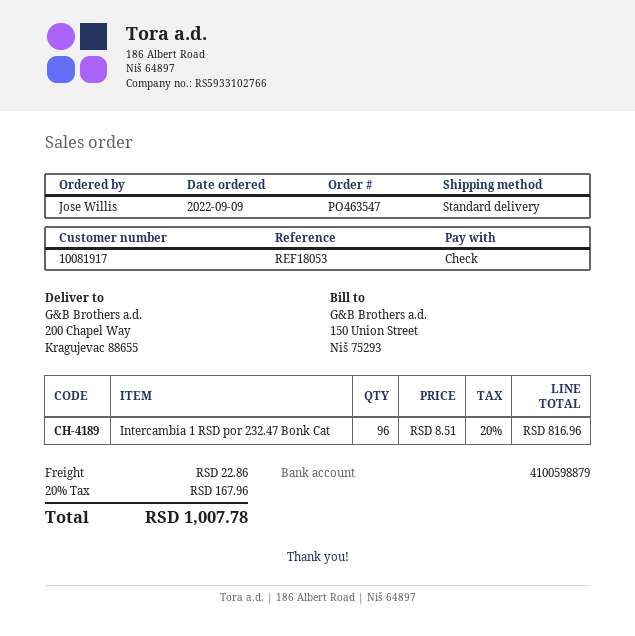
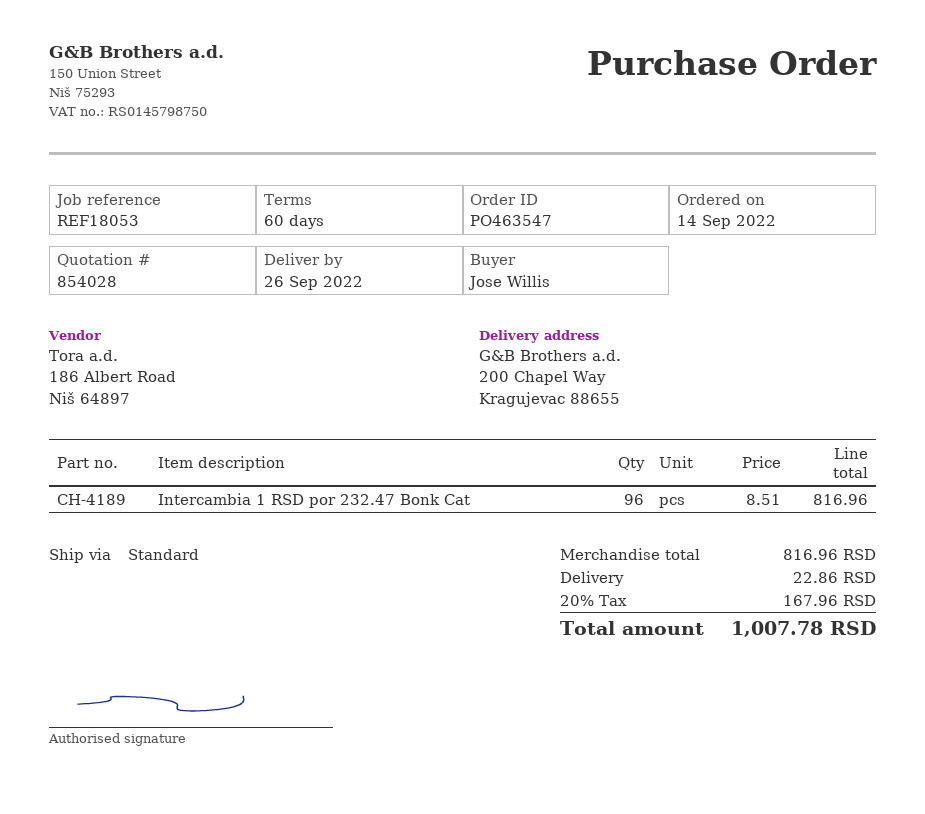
order date: 2022-09-09 -> 2022-09-14

